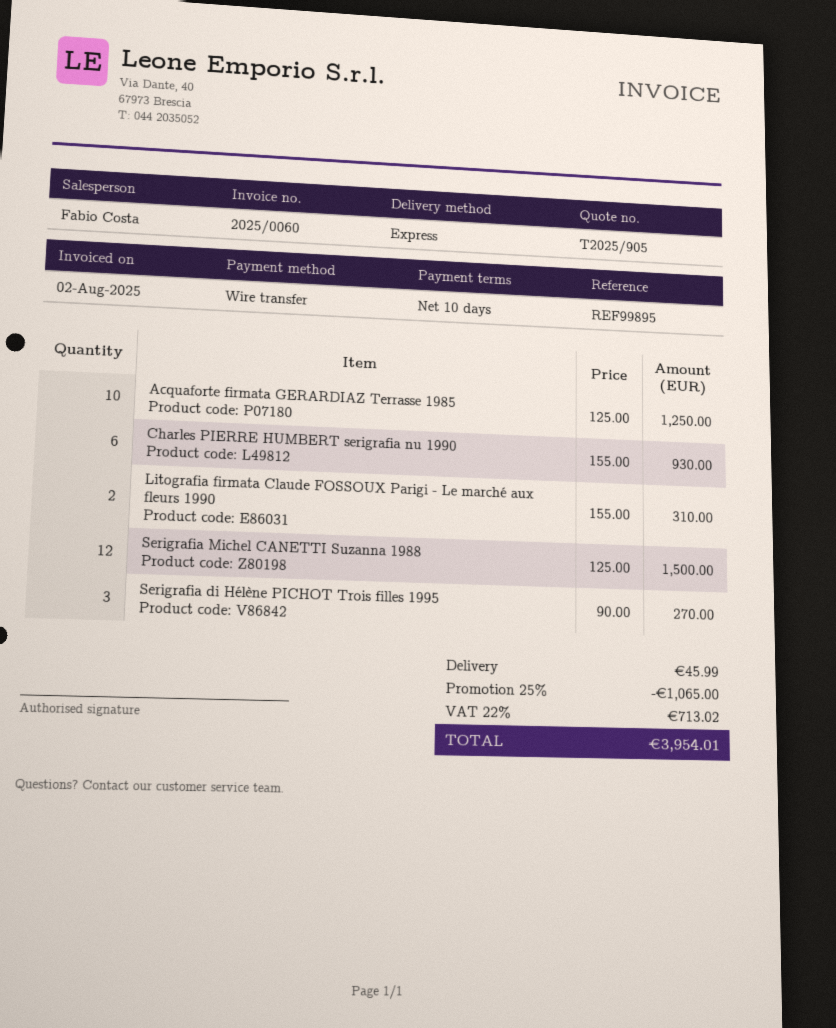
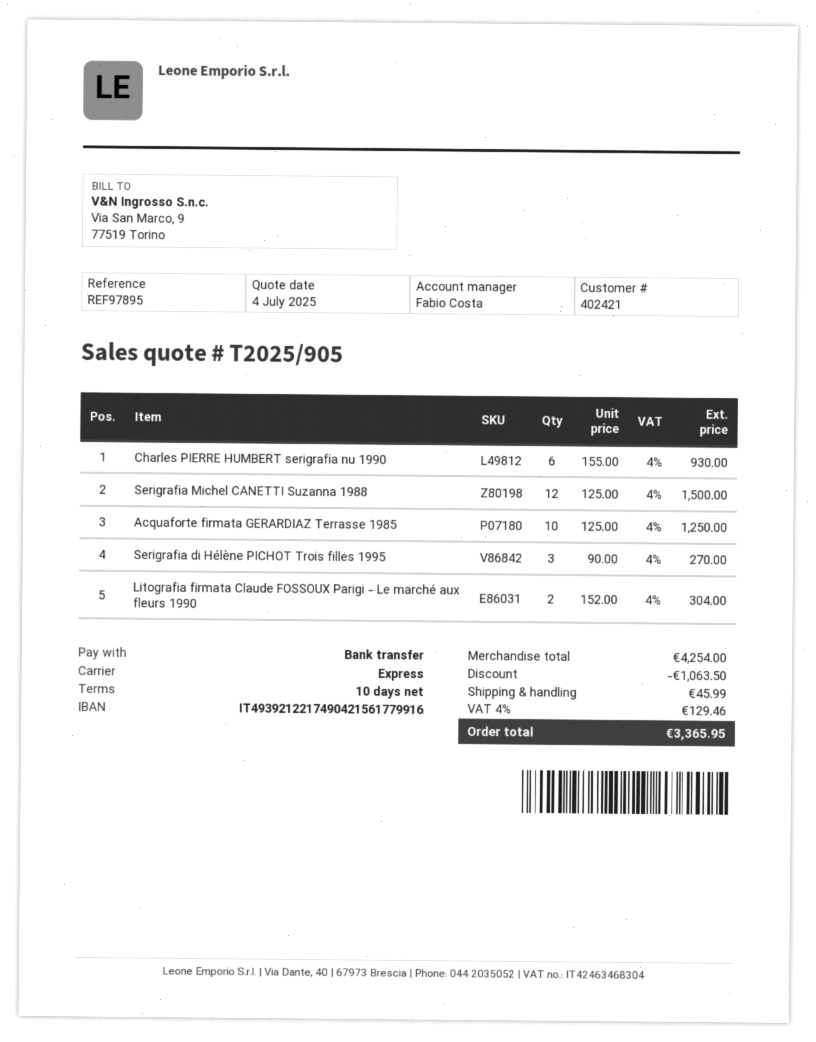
reference: REF99895 -> REF97895
Litografia firmata Claude FOSSOUX Parigi - Le marché aux fleurs 1990: 2 x 155.00 = 310.00 -> 2 x 152.00 = 304.00
discount: 1065.00 -> 1063.50
tax: 22% = 713.02 -> 4% = 129.46
total: 3954.01 -> 3365.95

